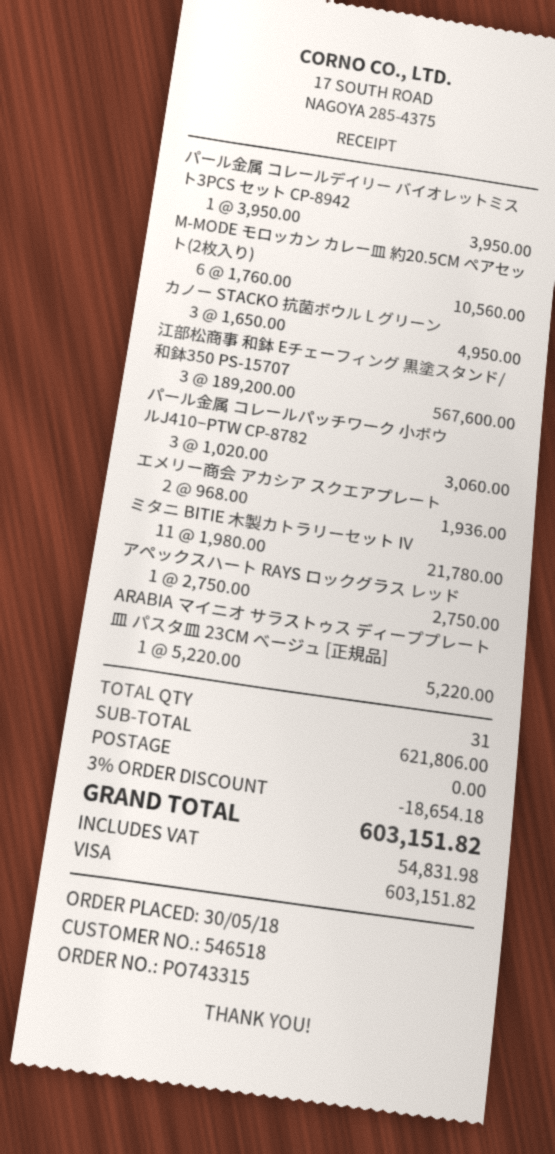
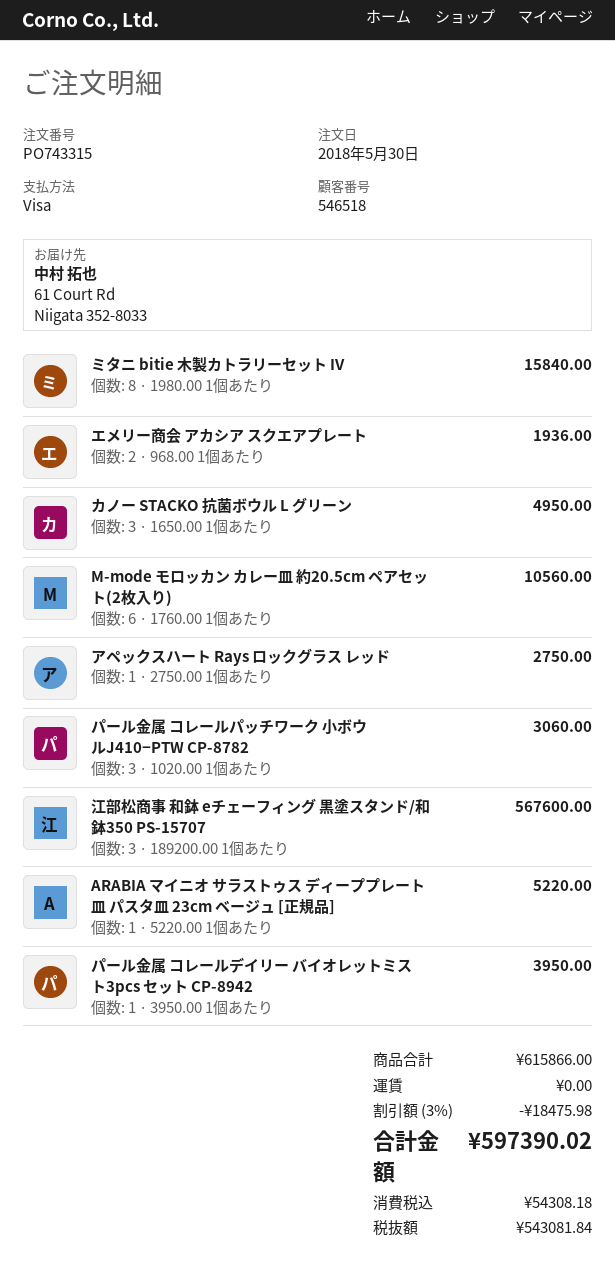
ミタニ BITIE 木製カトラリーセット IV: 11 x 1980.00 = 21780.00 -> 8 x 1980.00 = 15840.00
subtotal: 621806.00 -> 615866.00
discount: 3% = 18654.18 -> 3% = 18475.98
tax: 54831.98 -> 54308.18
total: 603151.82 -> 597390.02

